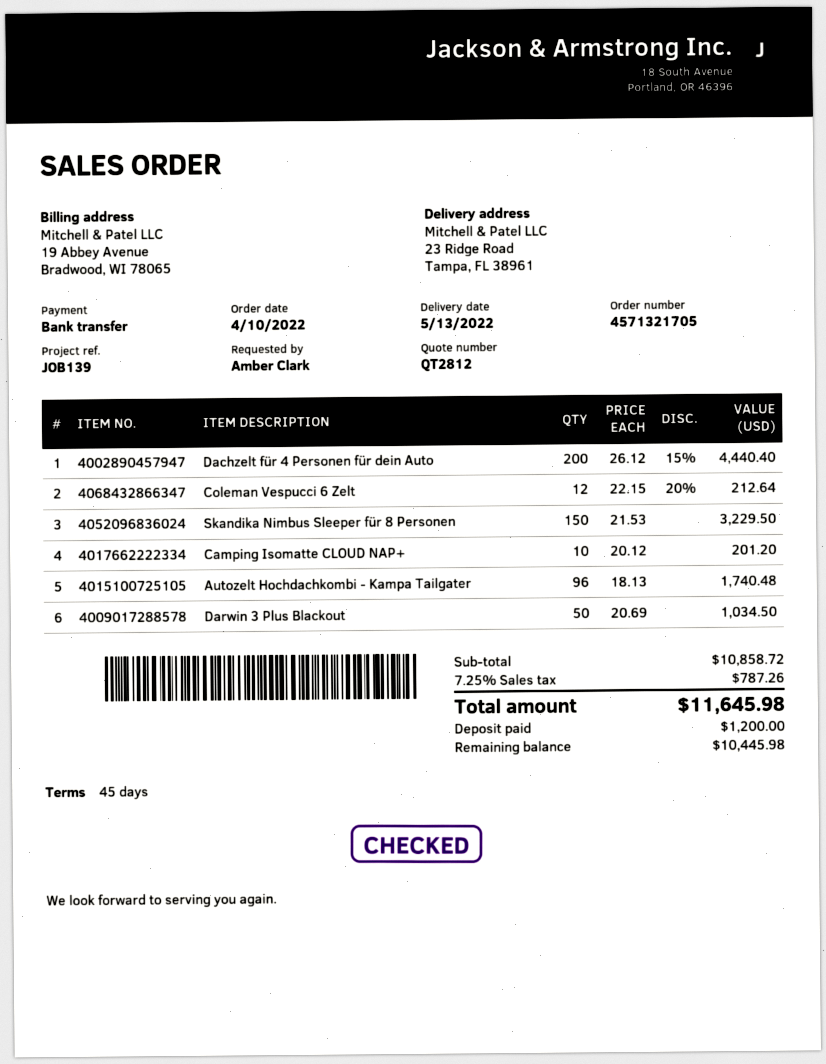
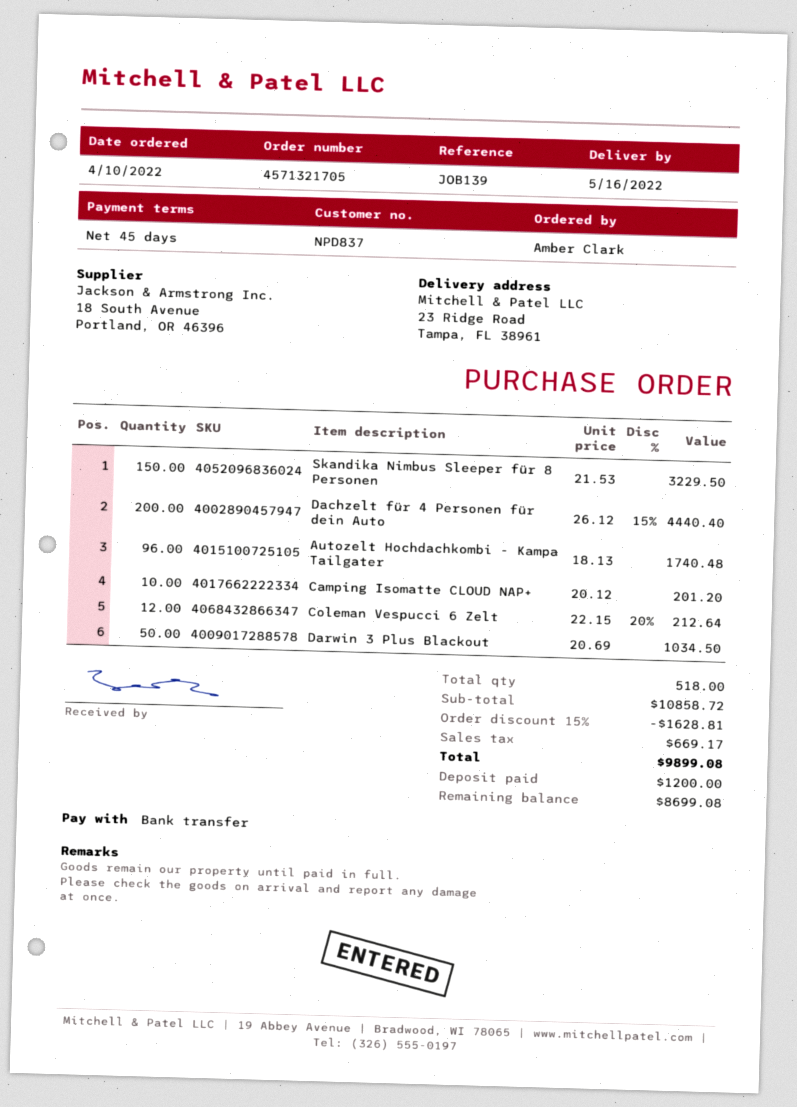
delivery date: 2022-05-13 -> 2022-05-16
discount: none -> 15% = 1628.81
tax: 787.26 -> 669.17
total: 11645.98 -> 9899.08
balance: 10445.98 -> 8699.08

